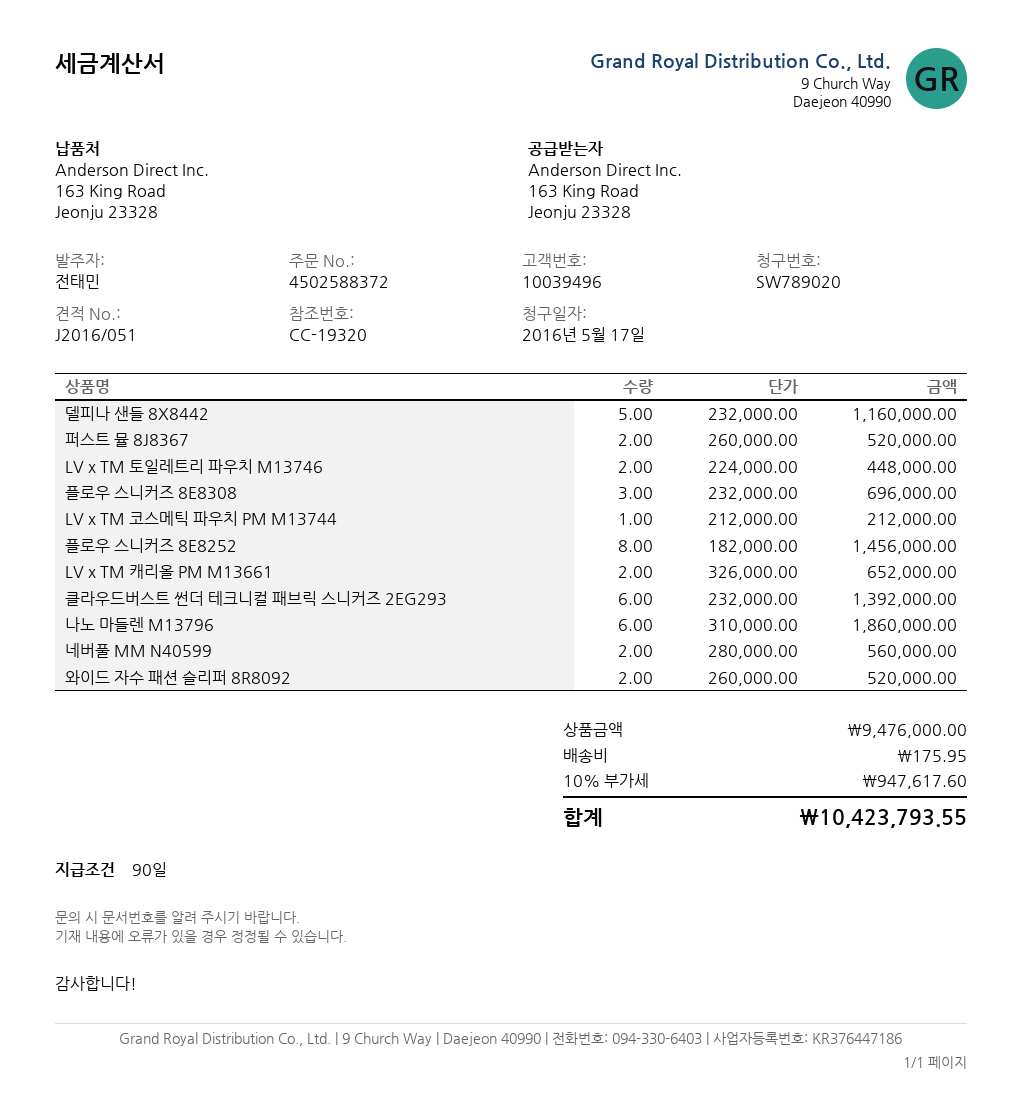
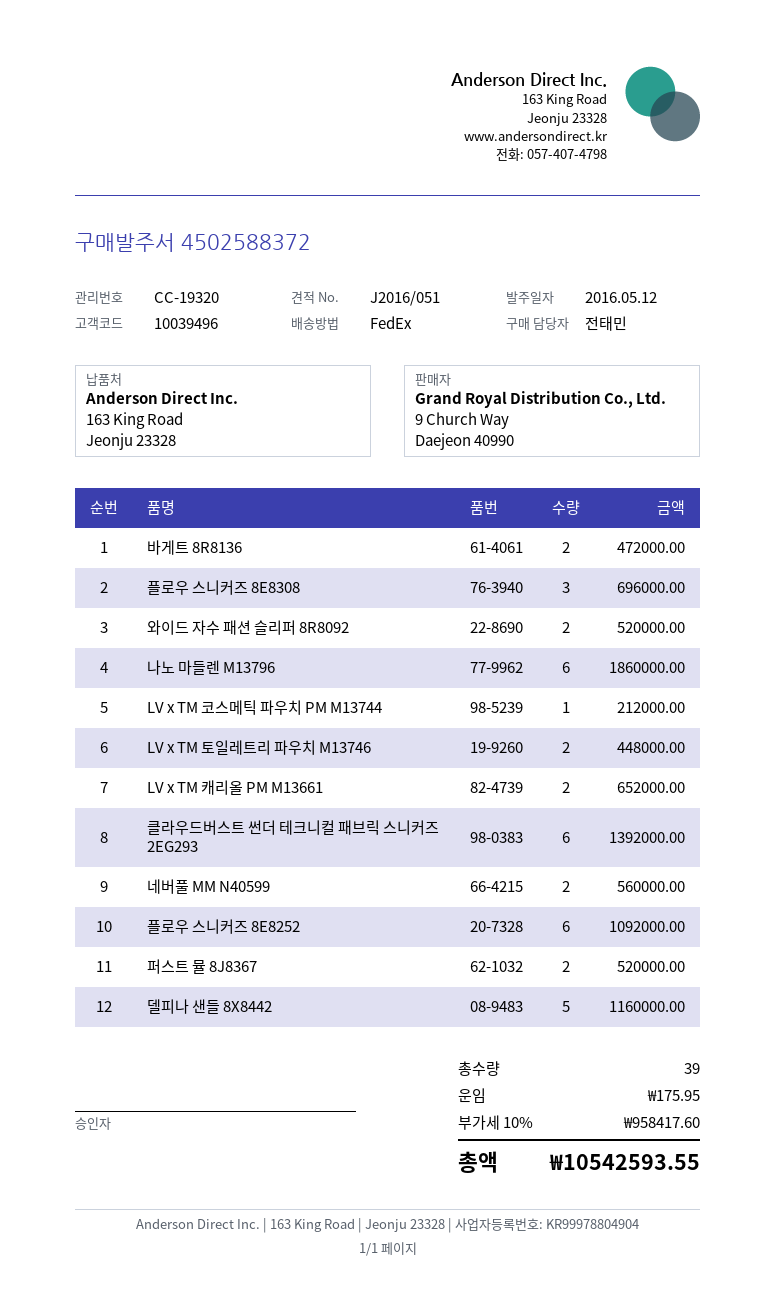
플로우 스니커즈 8E8252: 8 for 1456000.00 -> 6 for 1092000.00
바게트 8R8136: none -> 2 for 472000.00
tax: 10% = 947617.60 -> 10% = 958417.60
total: 10423793.55 -> 10542593.55

